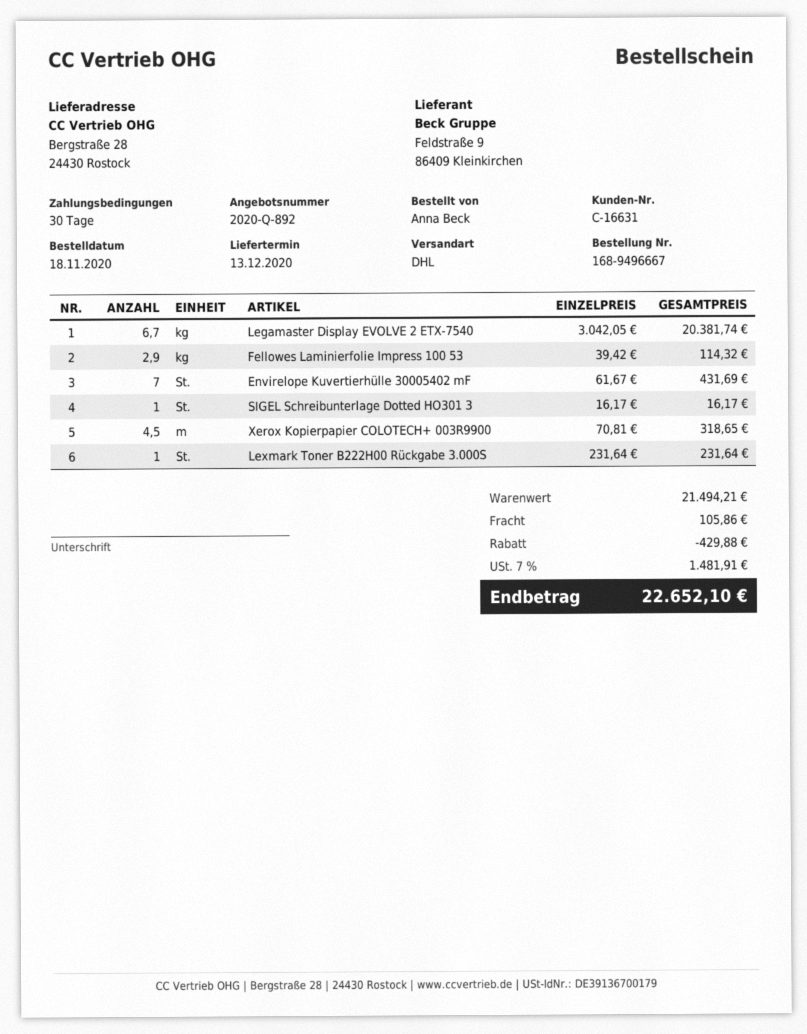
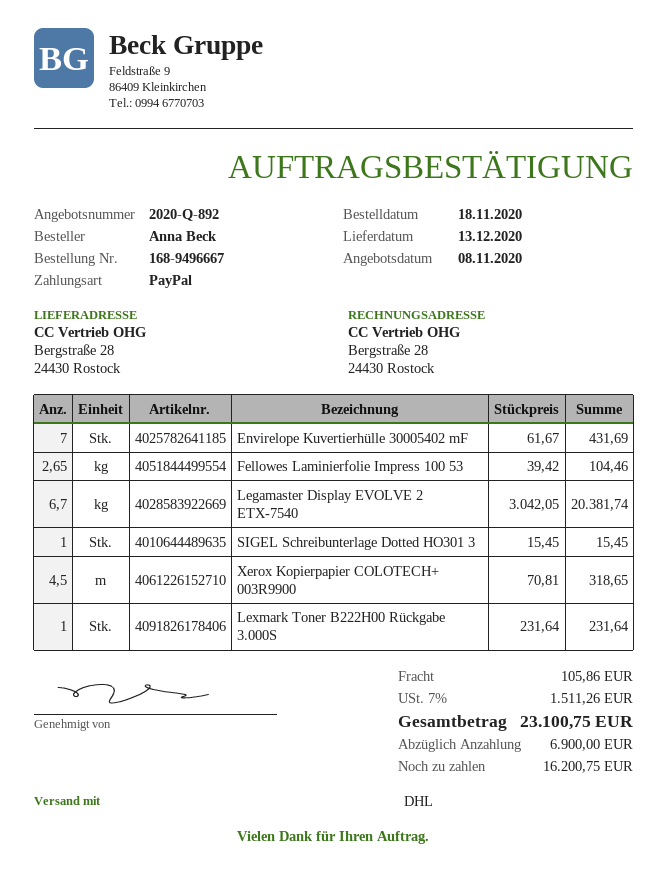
Fellowes Laminierfolie Impress 100 53: 2.9 x 39.42 = 114.32 -> 2.65 x 39.42 = 104.46
SIGEL Schreibunterlage Dotted HO301 3: 1 x 16.17 = 16.17 -> 1 x 15.45 = 15.45
discount: 429.88 -> none
tax: 7% = 1481.91 -> 7% = 1511.26
total: 22652.10 -> 23100.75

